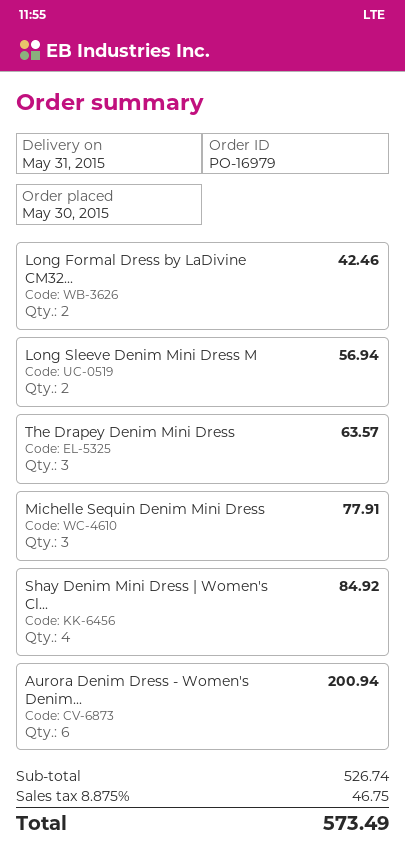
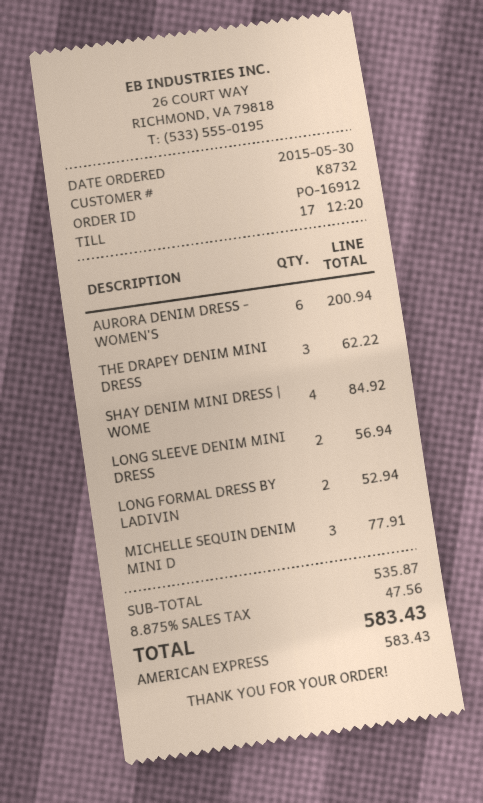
order number: PO-16979 -> PO-16912
Long Formal Dress by LaDivine CM32...: 2 for 42.46 -> 2 for 52.94
The Drapey Denim Mini Dress: 3 for 63.57 -> 3 for 62.22
subtotal: 526.74 -> 535.87
tax: 8.875% = 46.75 -> 8.875% = 47.56
total: 573.49 -> 583.43

